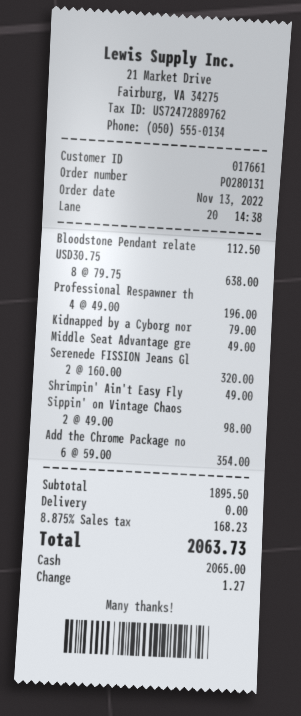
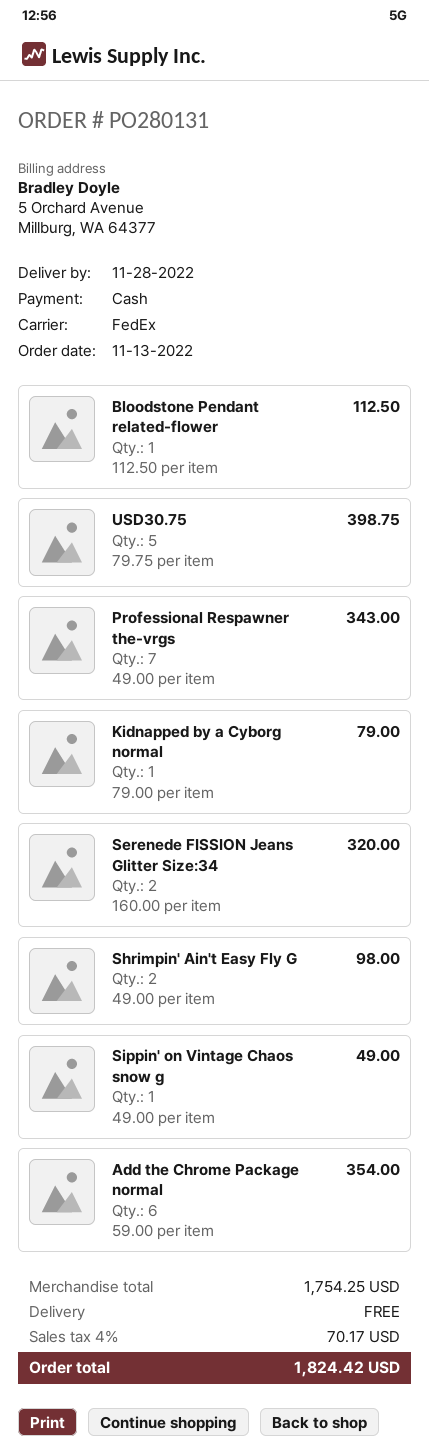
USD30.75: 8 x 79.75 = 638.00 -> 5 x 79.75 = 398.75
Professional Respawner th: 4 x 49.00 = 196.00 -> 7 x 49.00 = 343.00
Middle Seat Advantage gre: 1 x 49.00 = 49.00 -> none
Shrimpin' Ain't Easy Fly: 1 x 49.00 = 49.00 -> 2 x 49.00 = 98.00
Sippin' on Vintage Chaos: 2 x 49.00 = 98.00 -> 1 x 49.00 = 49.00
subtotal: 1895.50 -> 1754.25
tax: 8.875% = 168.23 -> 4% = 70.17
total: 2063.73 -> 1824.42

